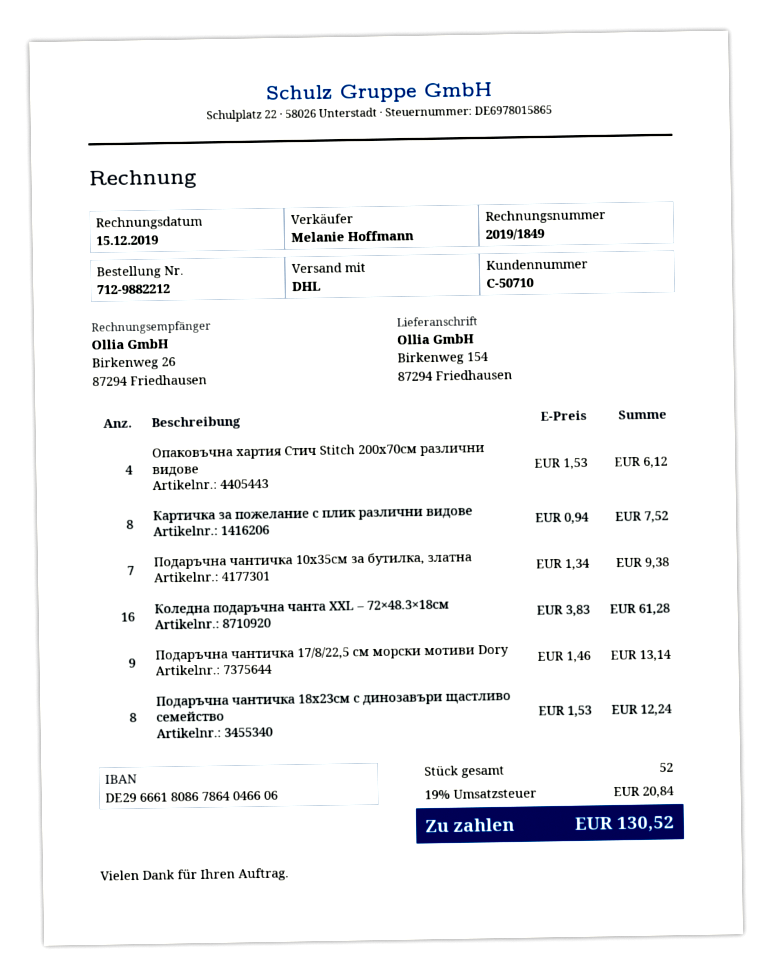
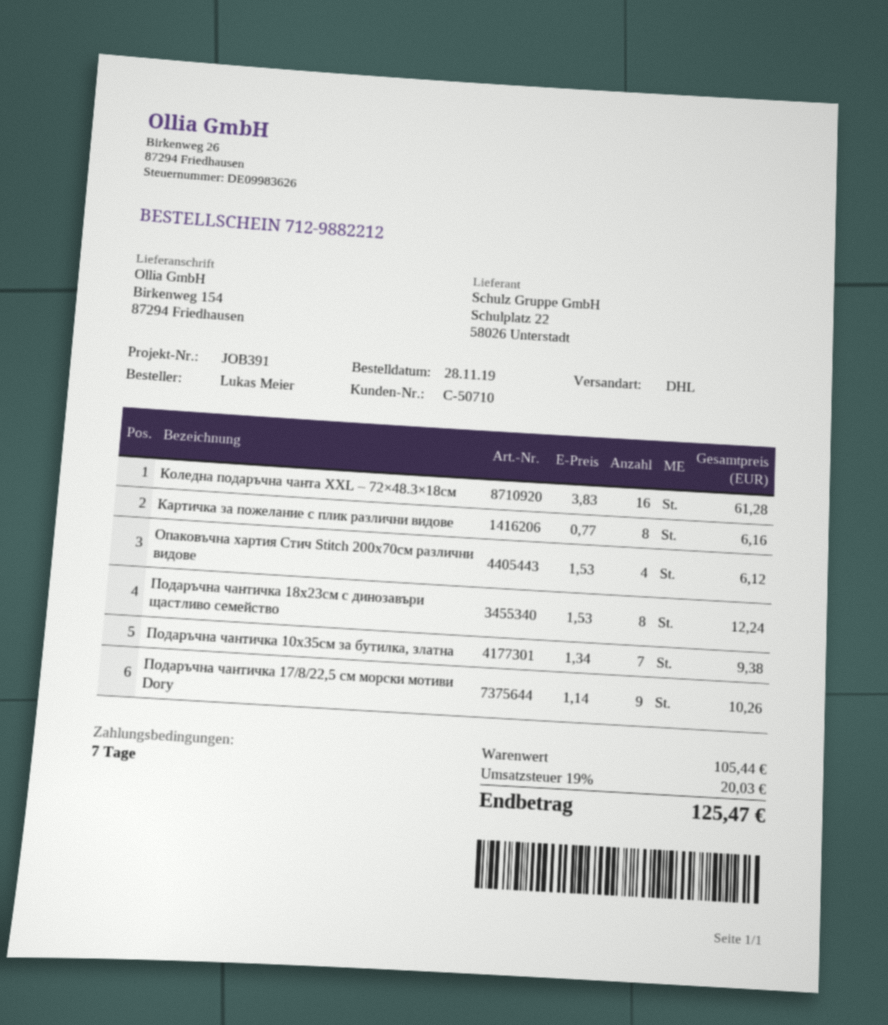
Картичка за пожелание с плик различни видове: 8 x 0.94 = 7.52 -> 8 x 0.77 = 6.16
Подаръчна чантичка 17/8/22,5 см морски мотиви Dory: 9 x 1.46 = 13.14 -> 9 x 1.14 = 10.26
tax: 19% = 20.84 -> 19% = 20.03
total: 130.52 -> 125.47

